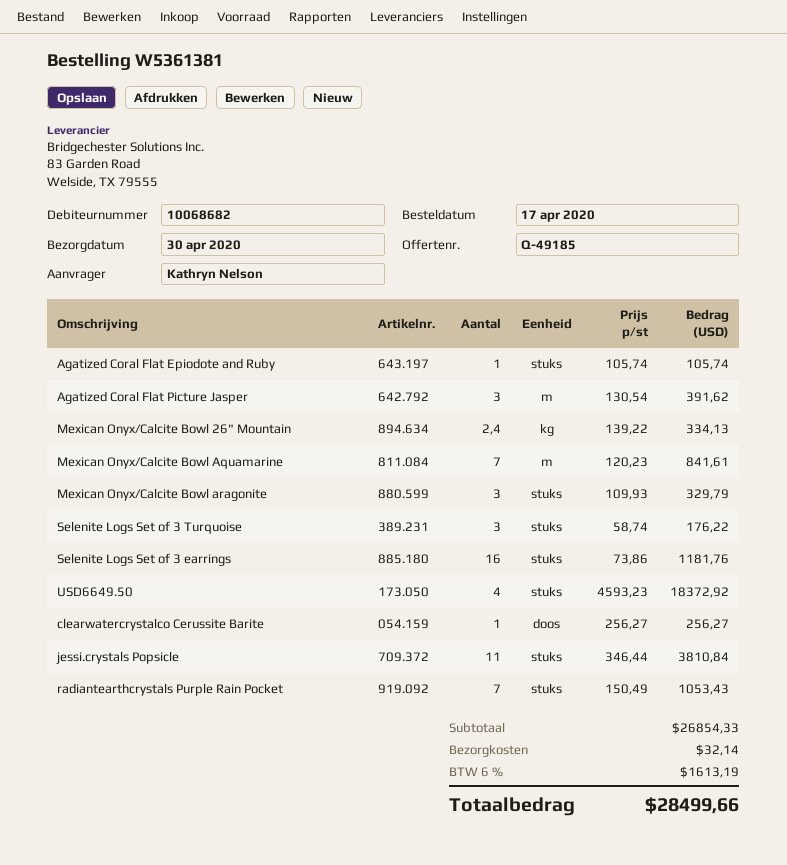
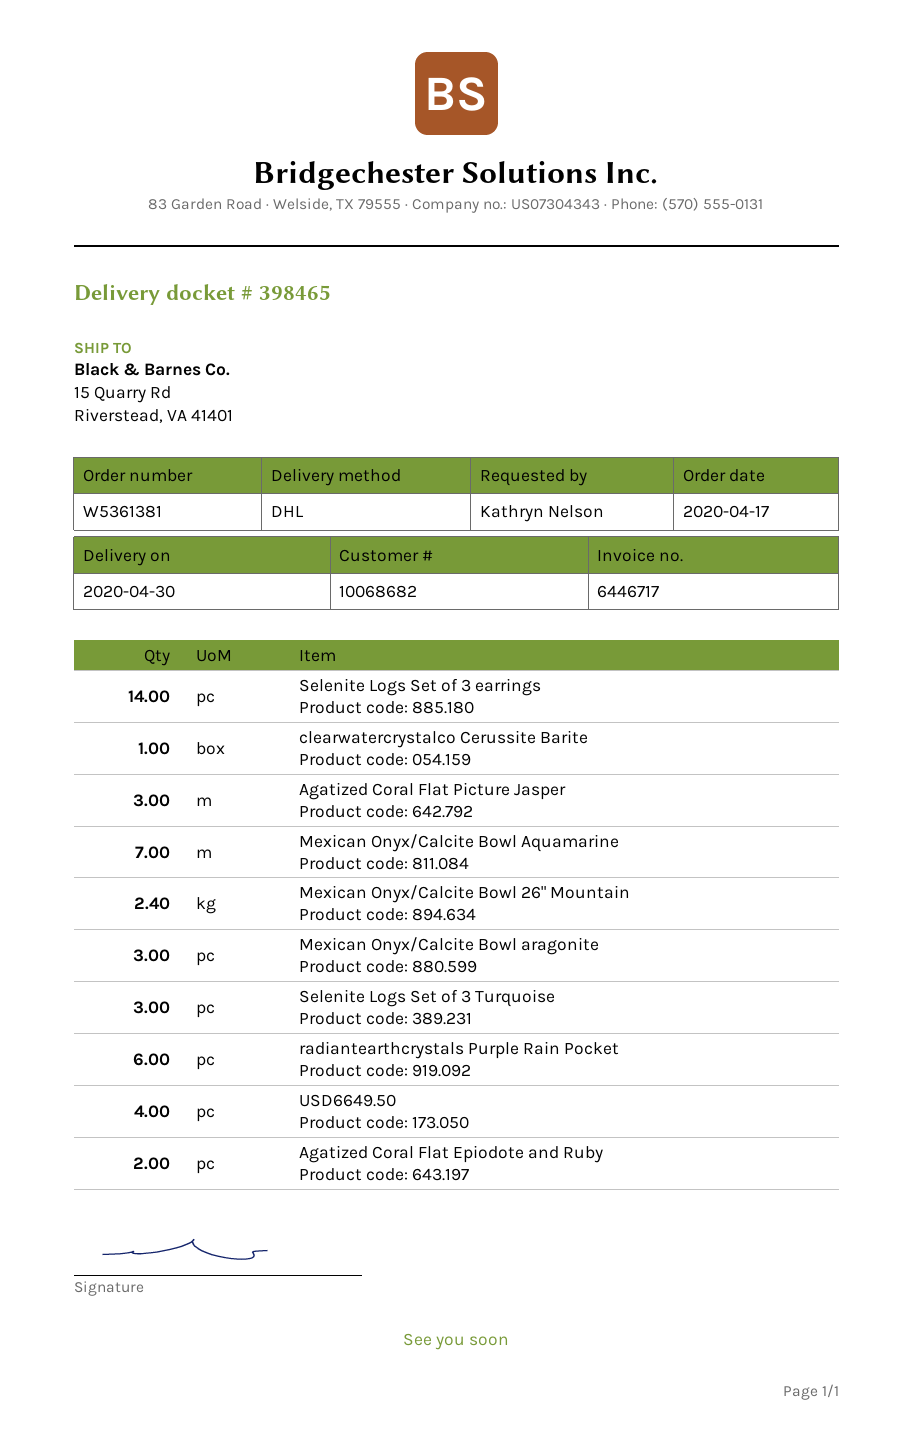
Agatized Coral Flat Epiodote and Ruby: 1 -> 2
Selenite Logs Set of 3 earrings: 16 -> 14
jessi.crystals Popsicle: 11 -> none
radiantearthcrystals Purple Rain Pocket: 7 -> 6

